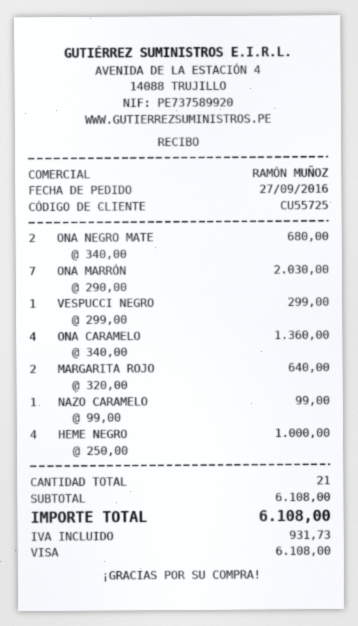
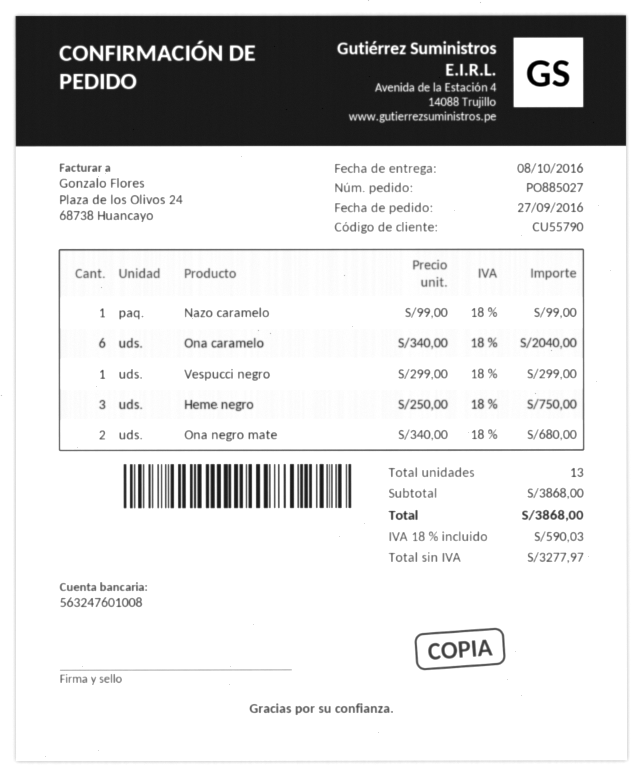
customer number: CU55725 -> CU55790
ONA MARRÓN: 7 x 290.00 = 2030.00 -> none
ONA CARAMELO: 4 x 340.00 = 1360.00 -> 6 x 340.00 = 2040.00
MARGARITA ROJO: 2 x 320.00 = 640.00 -> none
HEME NEGRO: 4 x 250.00 = 1000.00 -> 3 x 250.00 = 750.00
total quantity: 21 -> 13
subtotal: 6108.00 -> 3868.00
tax: 931.73 -> 590.03
total: 6108.00 -> 3868.00

